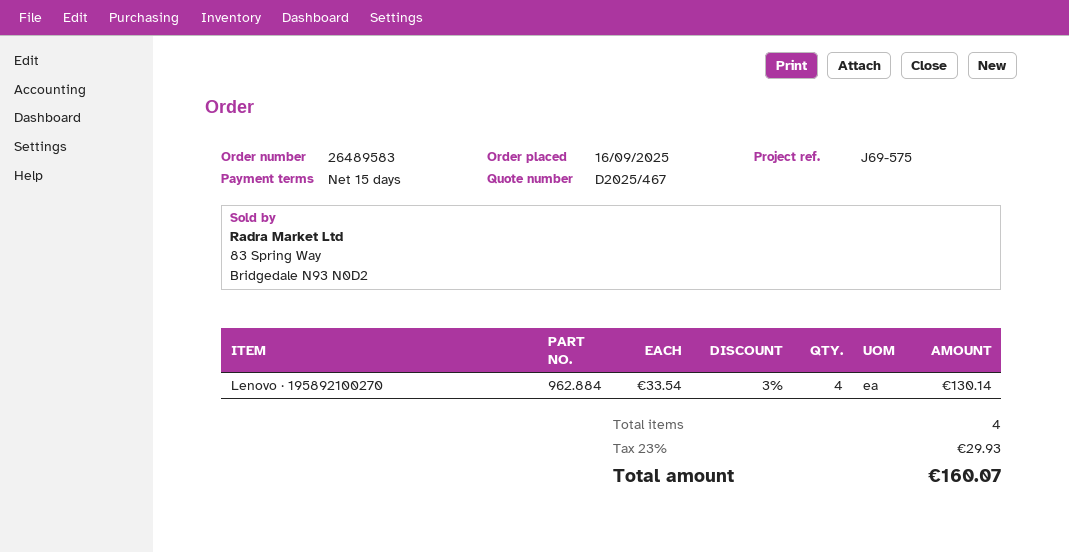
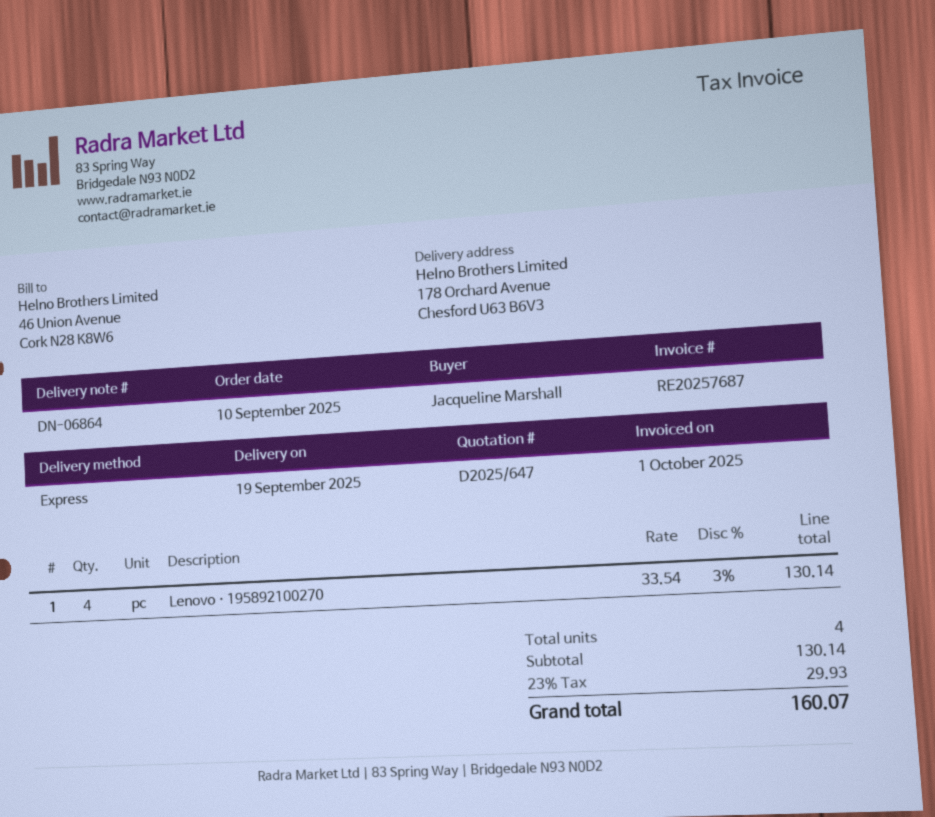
quote number: D2025/467 -> D2025/647
order date: 2025-09-16 -> 2025-09-10

